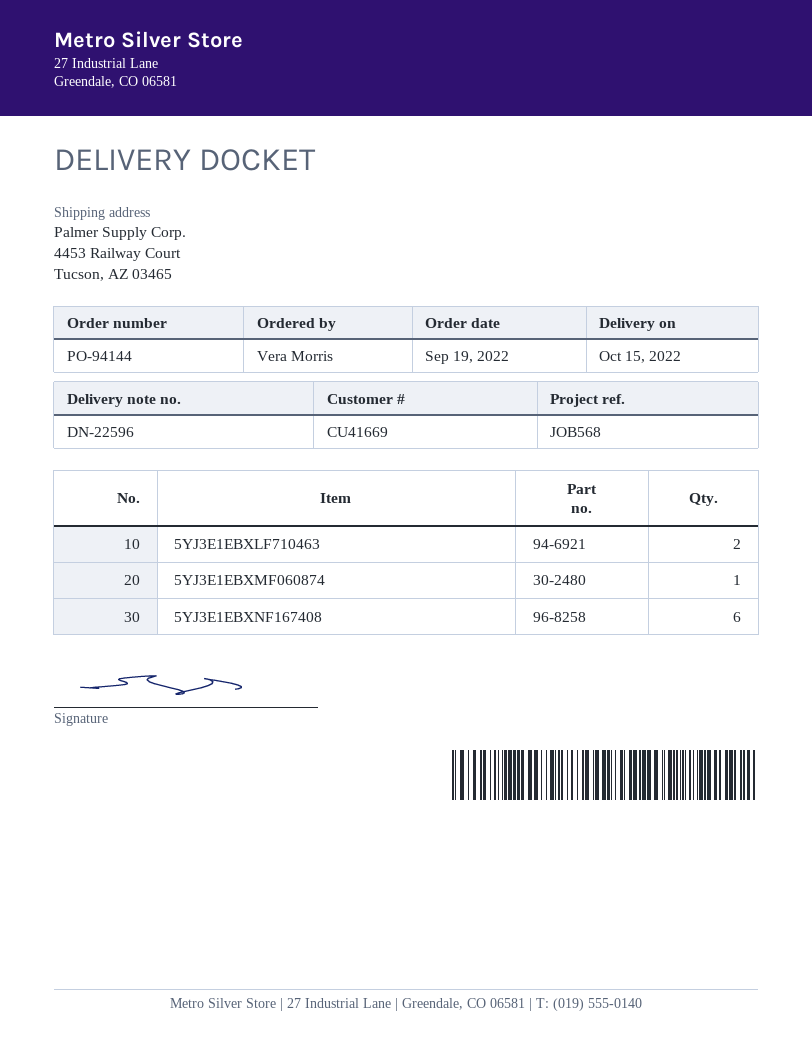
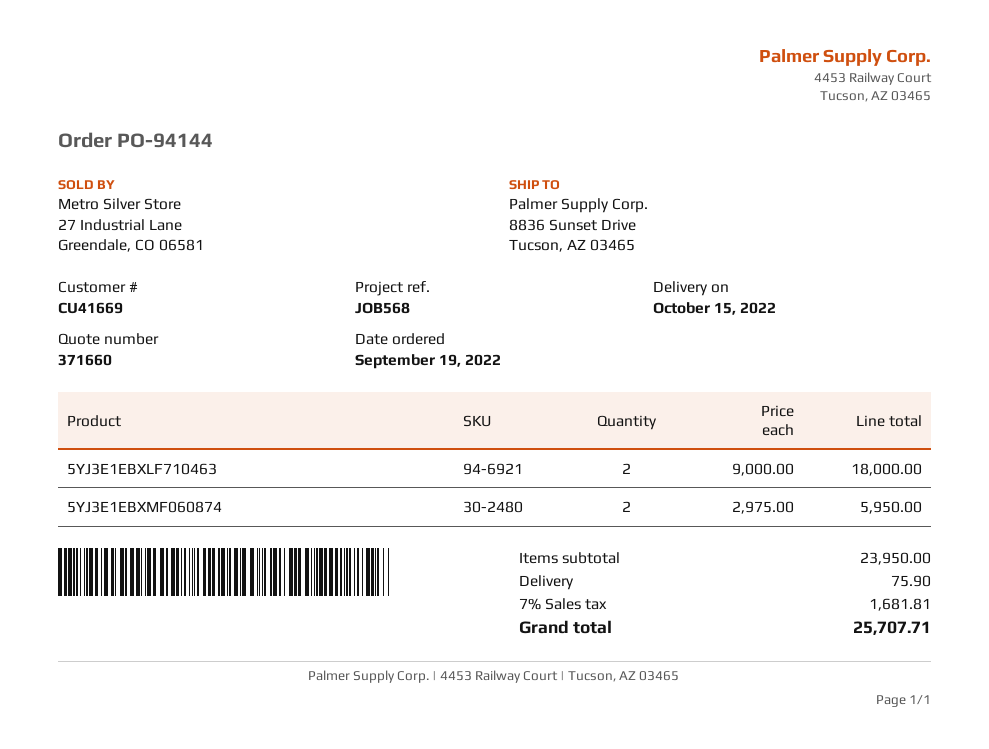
ship to: 4453 Railway Court, Tucson, AZ 03465 -> 8836 Sunset Drive, Tucson, AZ 03465
5YJ3E1EBXMF060874: 1 -> 2
5YJ3E1EBXNF167408: 6 -> none

